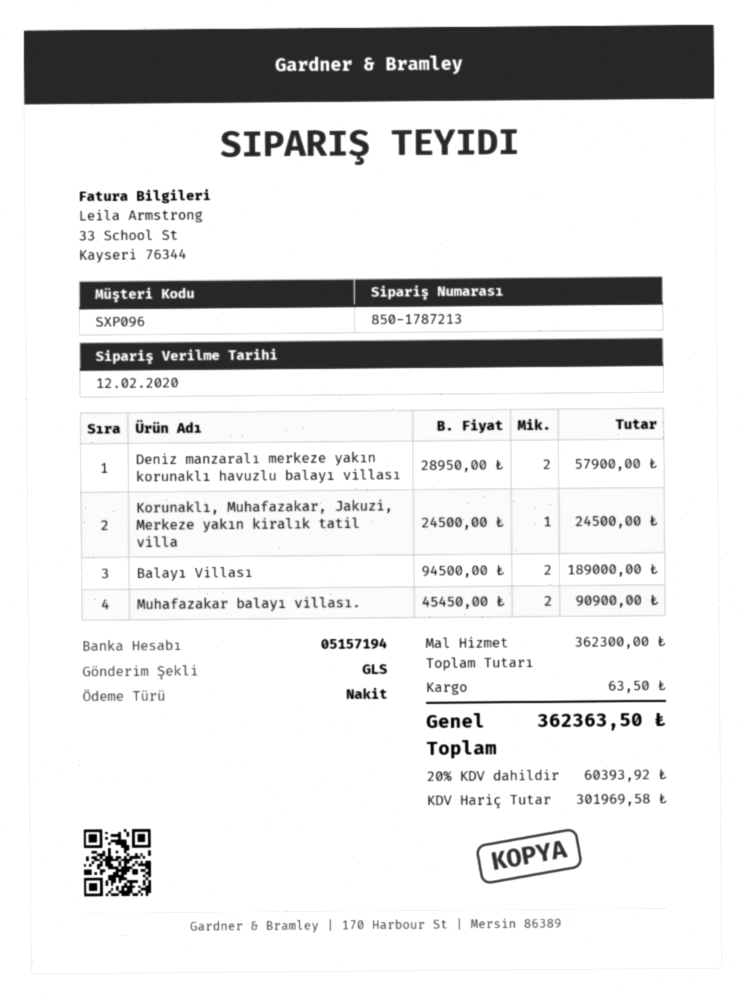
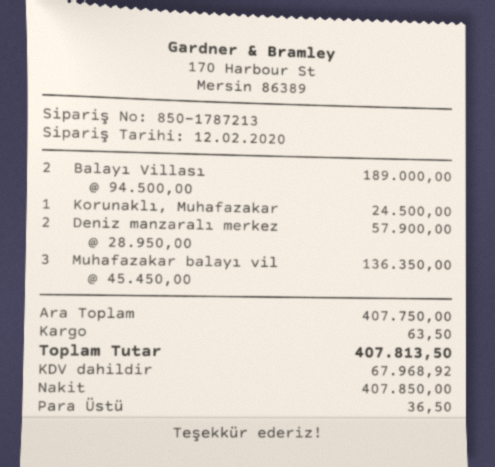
Muhafazakar balayı villası.: 2 x 45450.00 = 90900.00 -> 3 x 45450.00 = 136350.00
subtotal: 362300.00 -> 407750.00
tax: 60393.92 -> 67968.92
total: 362363.50 -> 407813.50

